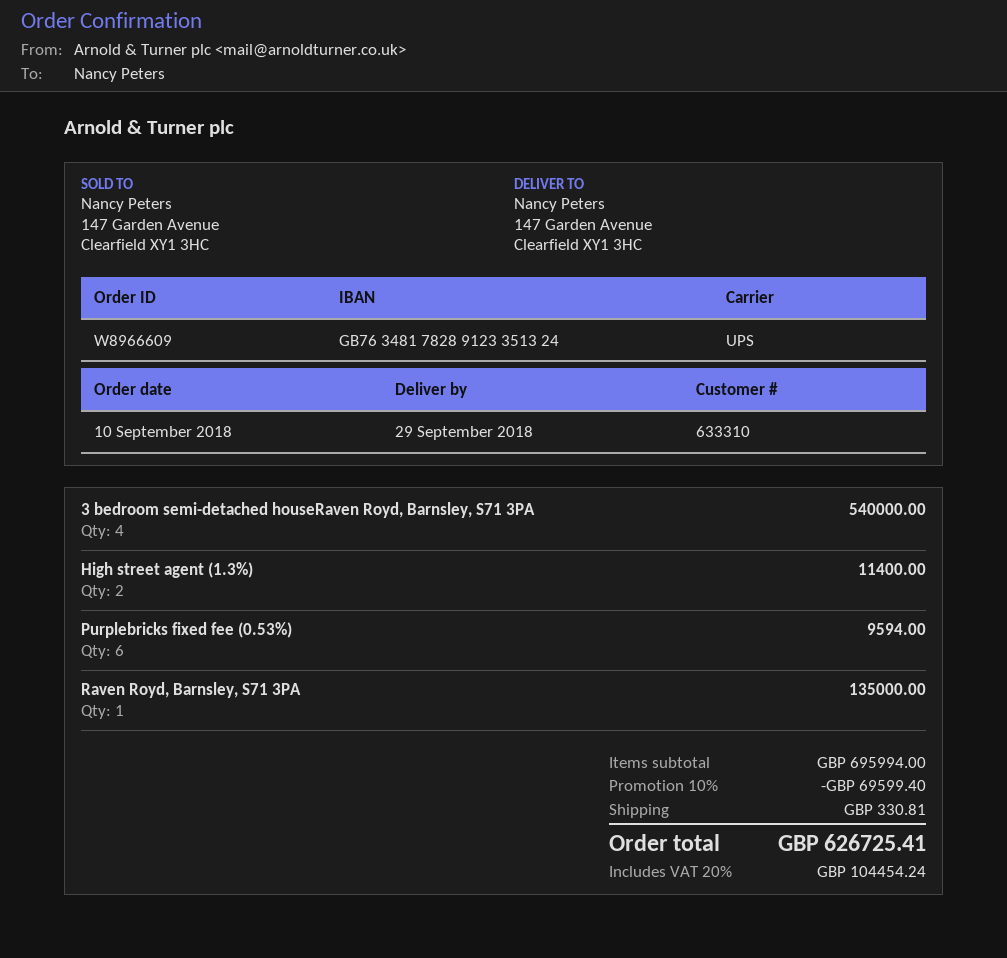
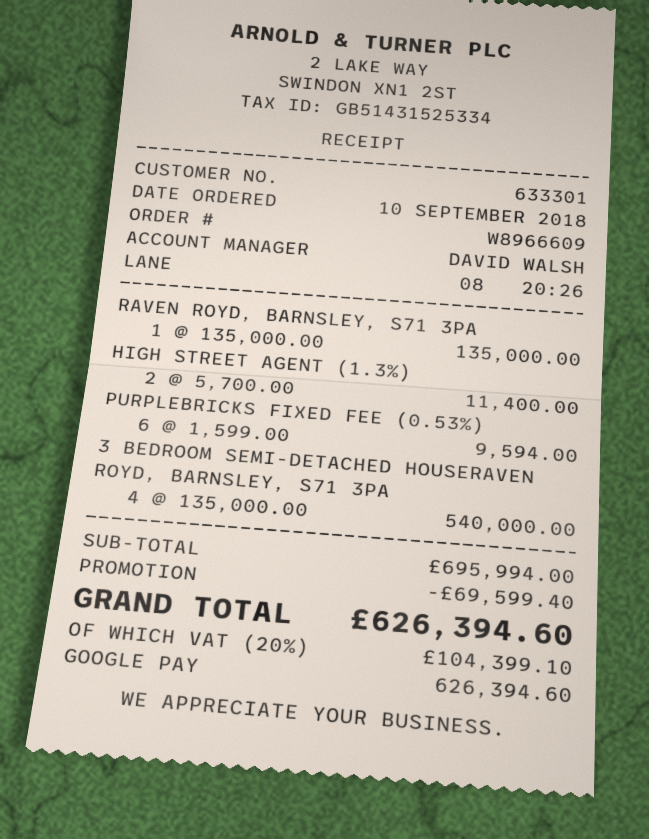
customer number: 633310 -> 633301
shipping: 330.81 -> none
tax: 20% = 104454.24 -> 20% = 104399.10
total: 626725.41 -> 626394.60

